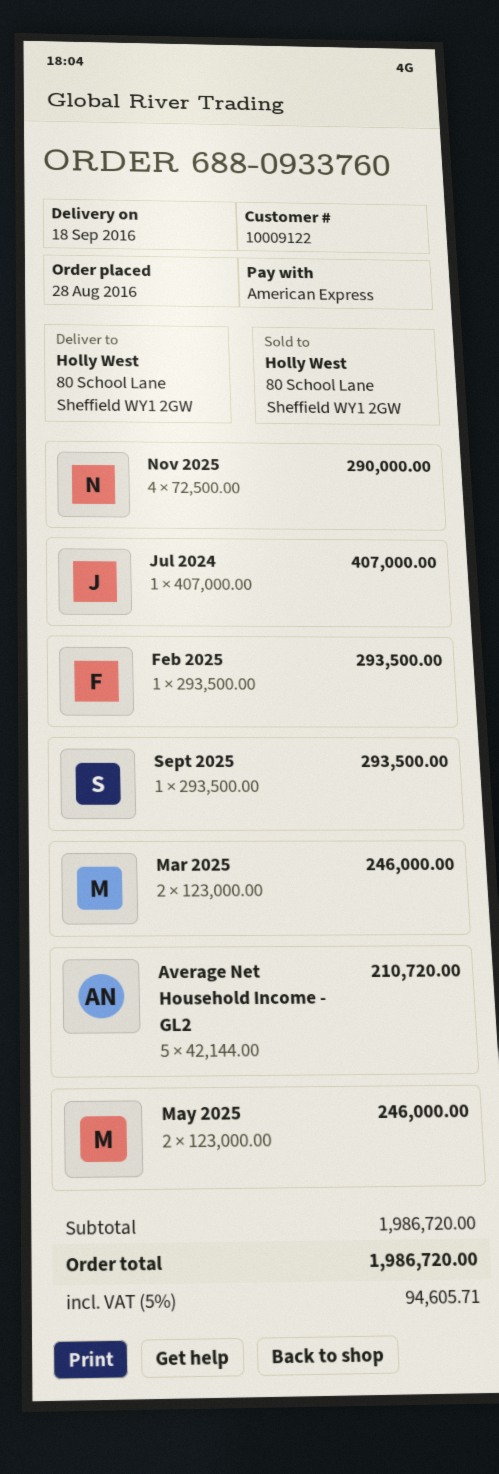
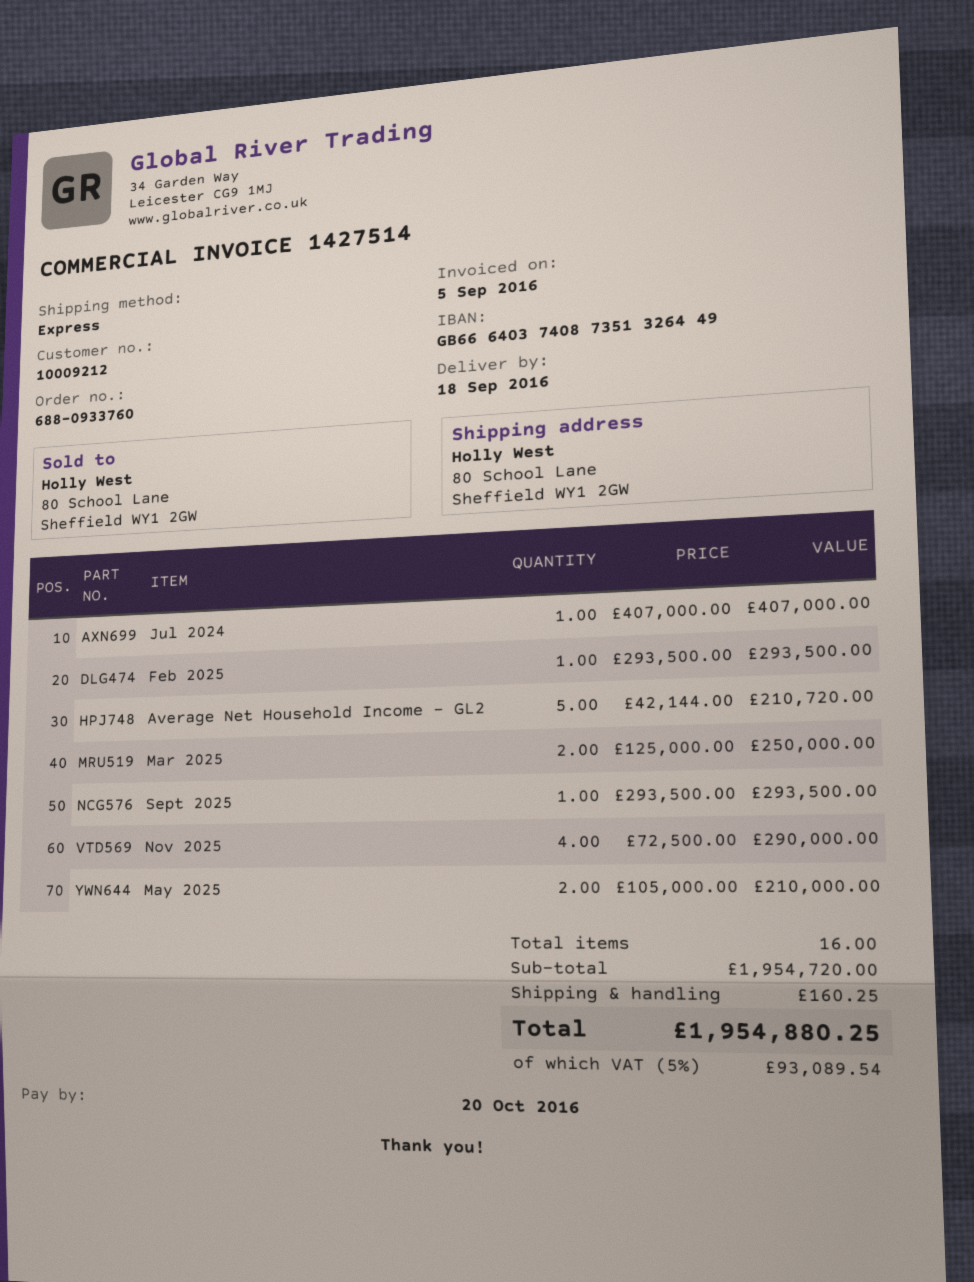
customer number: 10009122 -> 10009212
Mar 2025: 2 x 123000.00 = 246000.00 -> 2 x 125000.00 = 250000.00
May 2025: 2 x 123000.00 = 246000.00 -> 2 x 105000.00 = 210000.00
subtotal: 1986720.00 -> 1954720.00
shipping: none -> 160.25
tax: 5% = 94605.71 -> 5% = 93089.54
total: 1986720.00 -> 1954880.25

